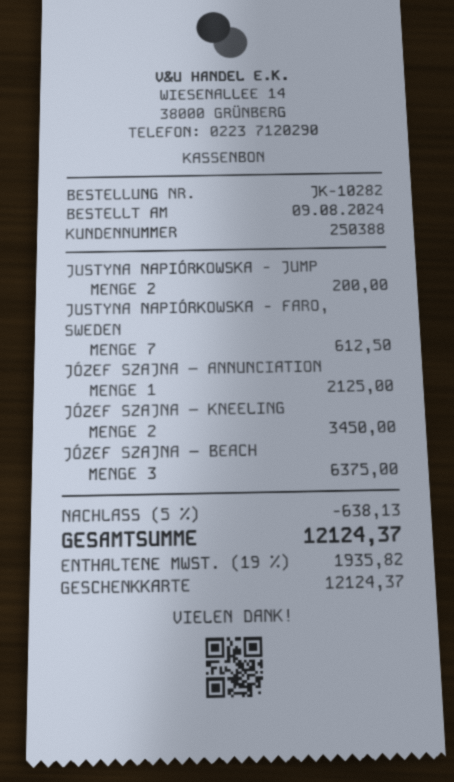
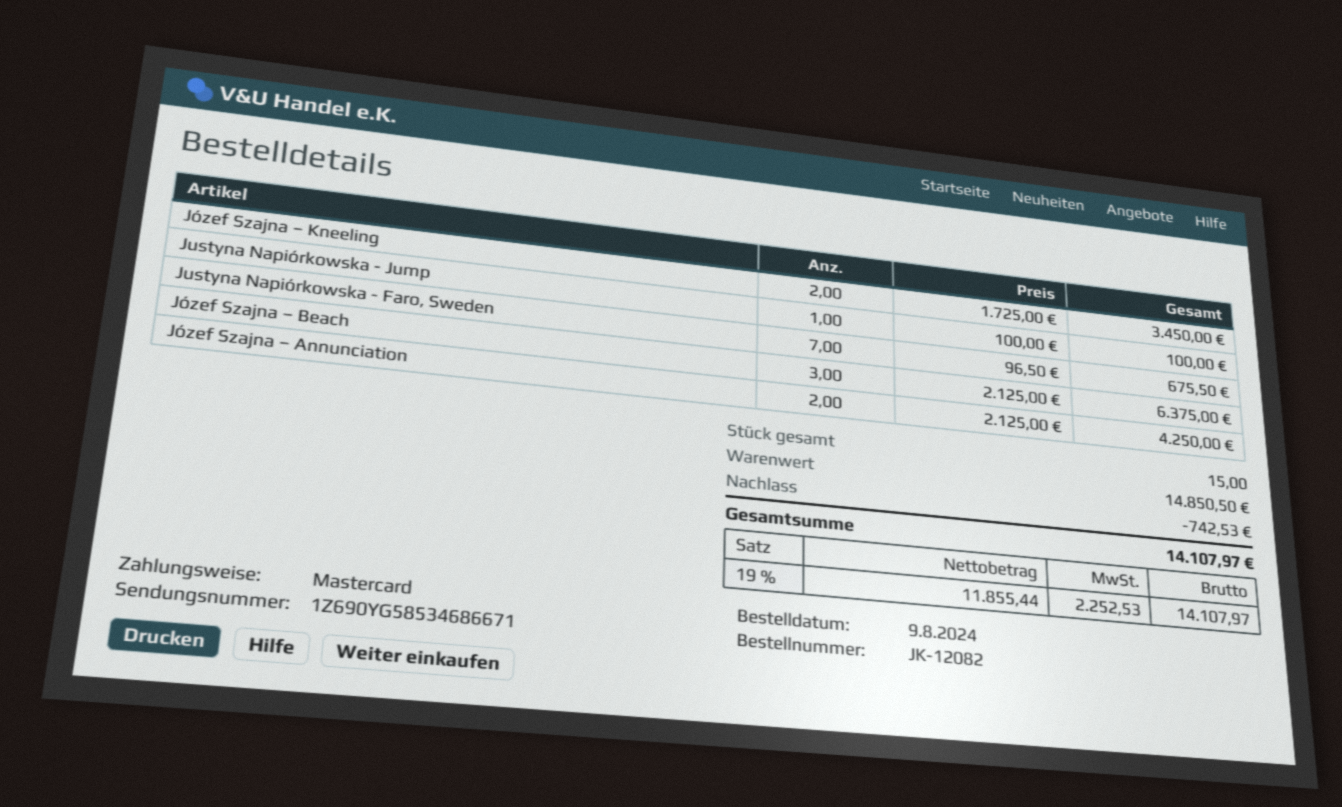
order number: JK-10282 -> JK-12082
payment method: gift card -> Mastercard
JUSTYNA NAPIÓRKOWSKA - JUMP: 2 for 200.00 -> 1 for 100.00
JUSTYNA NAPIÓRKOWSKA - FARO, SWEDEN: 7 for 612.50 -> 7 for 675.50
JÓZEF SZAJNA – ANNUNCIATION: 1 for 2125.00 -> 2 for 4250.00
discount: 638.13 -> 742.53
tax: 19% = 1935.82 -> 19% = 2252.53
total: 12124.37 -> 14107.97

